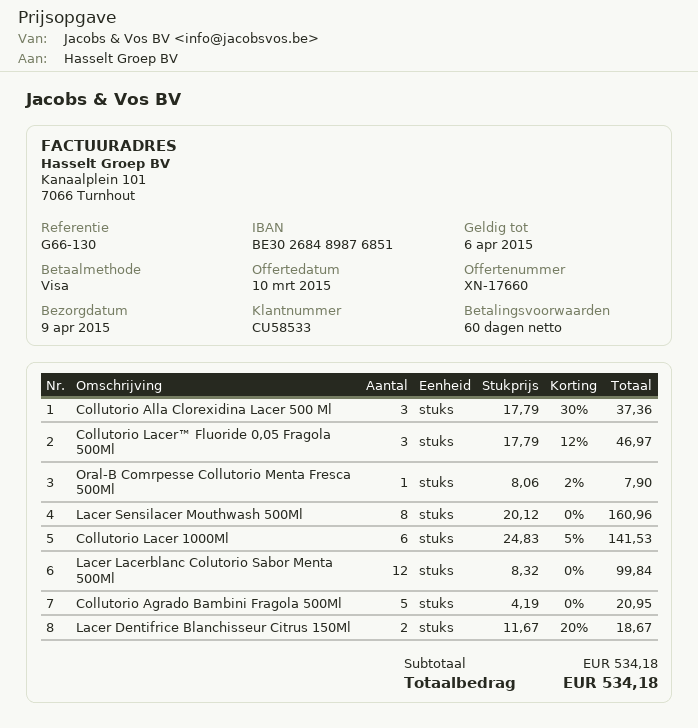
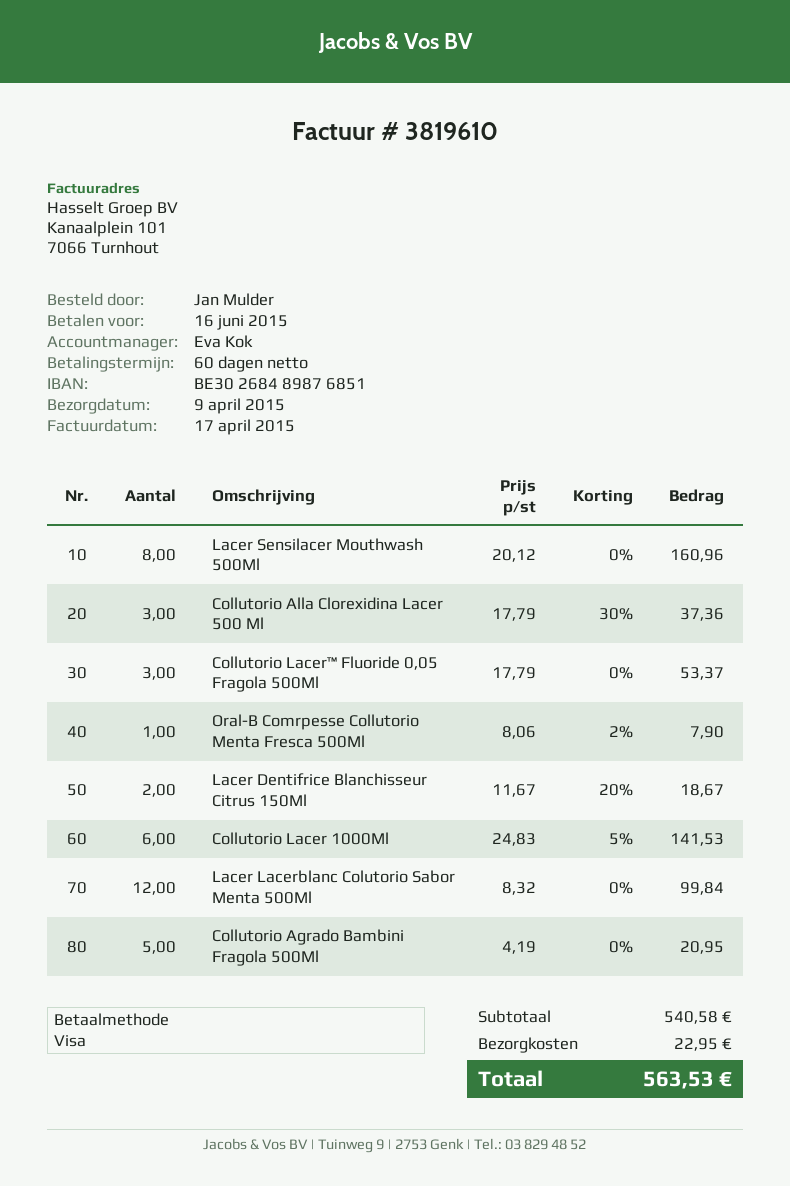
Collutorio Lacer™ Fluoride 0,05 Fragola 500Ml: 3 x 17.79 - 12% = 46.97 -> 3 x 17.79 = 53.37
subtotal: 534.18 -> 540.58
shipping: none -> 22.95
total: 534.18 -> 563.53

